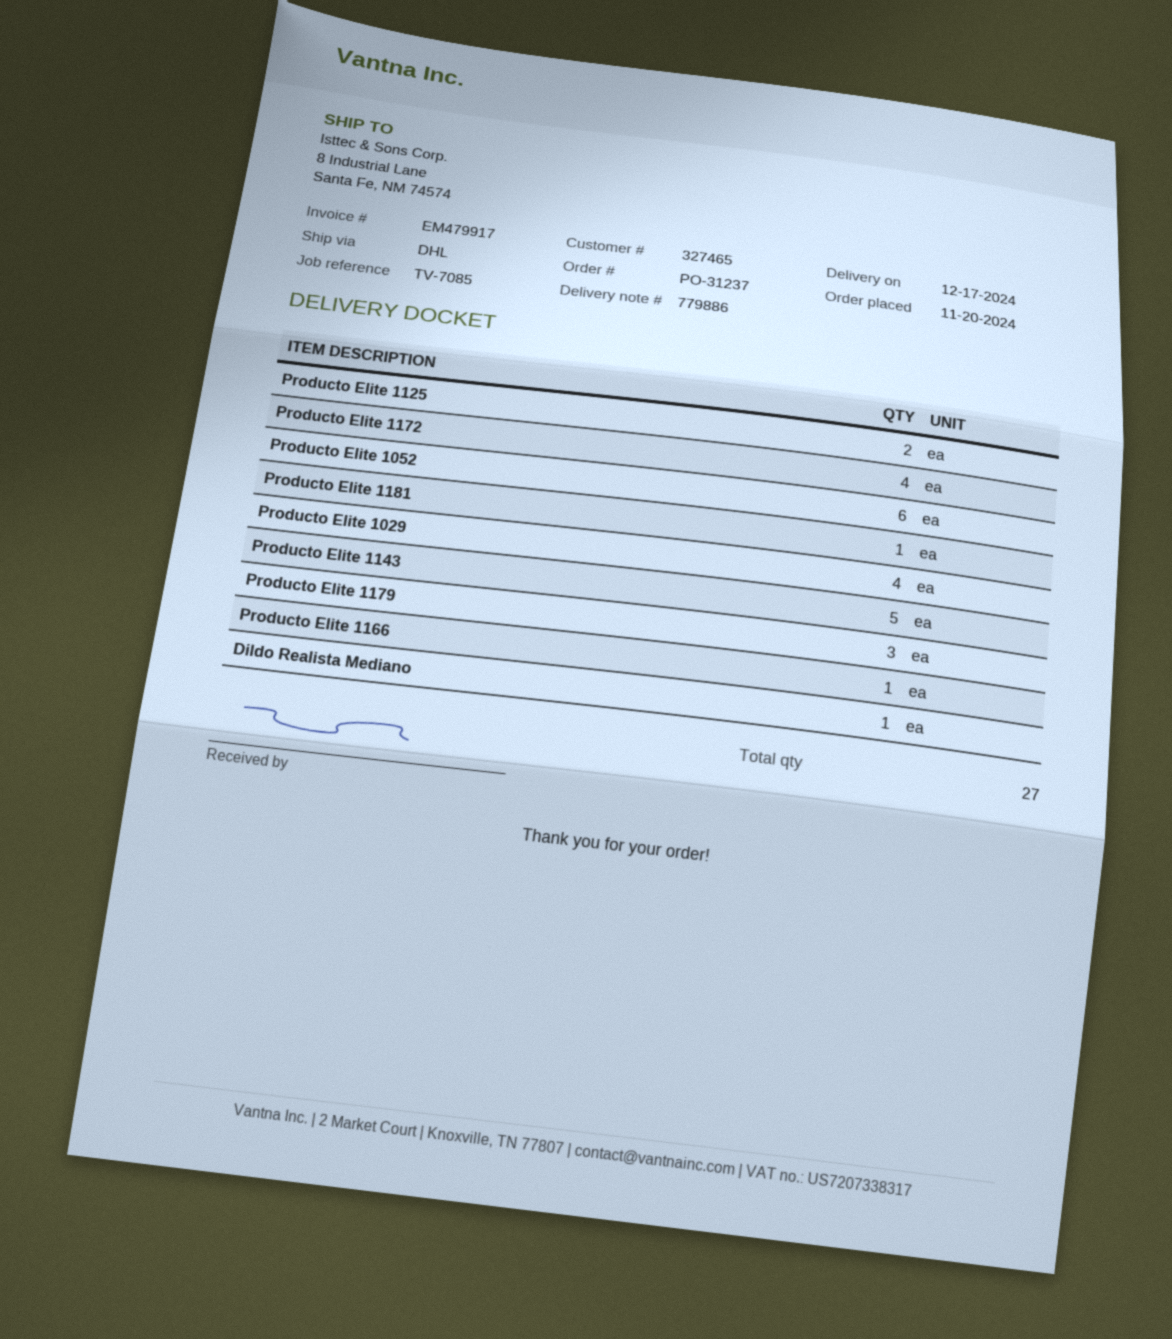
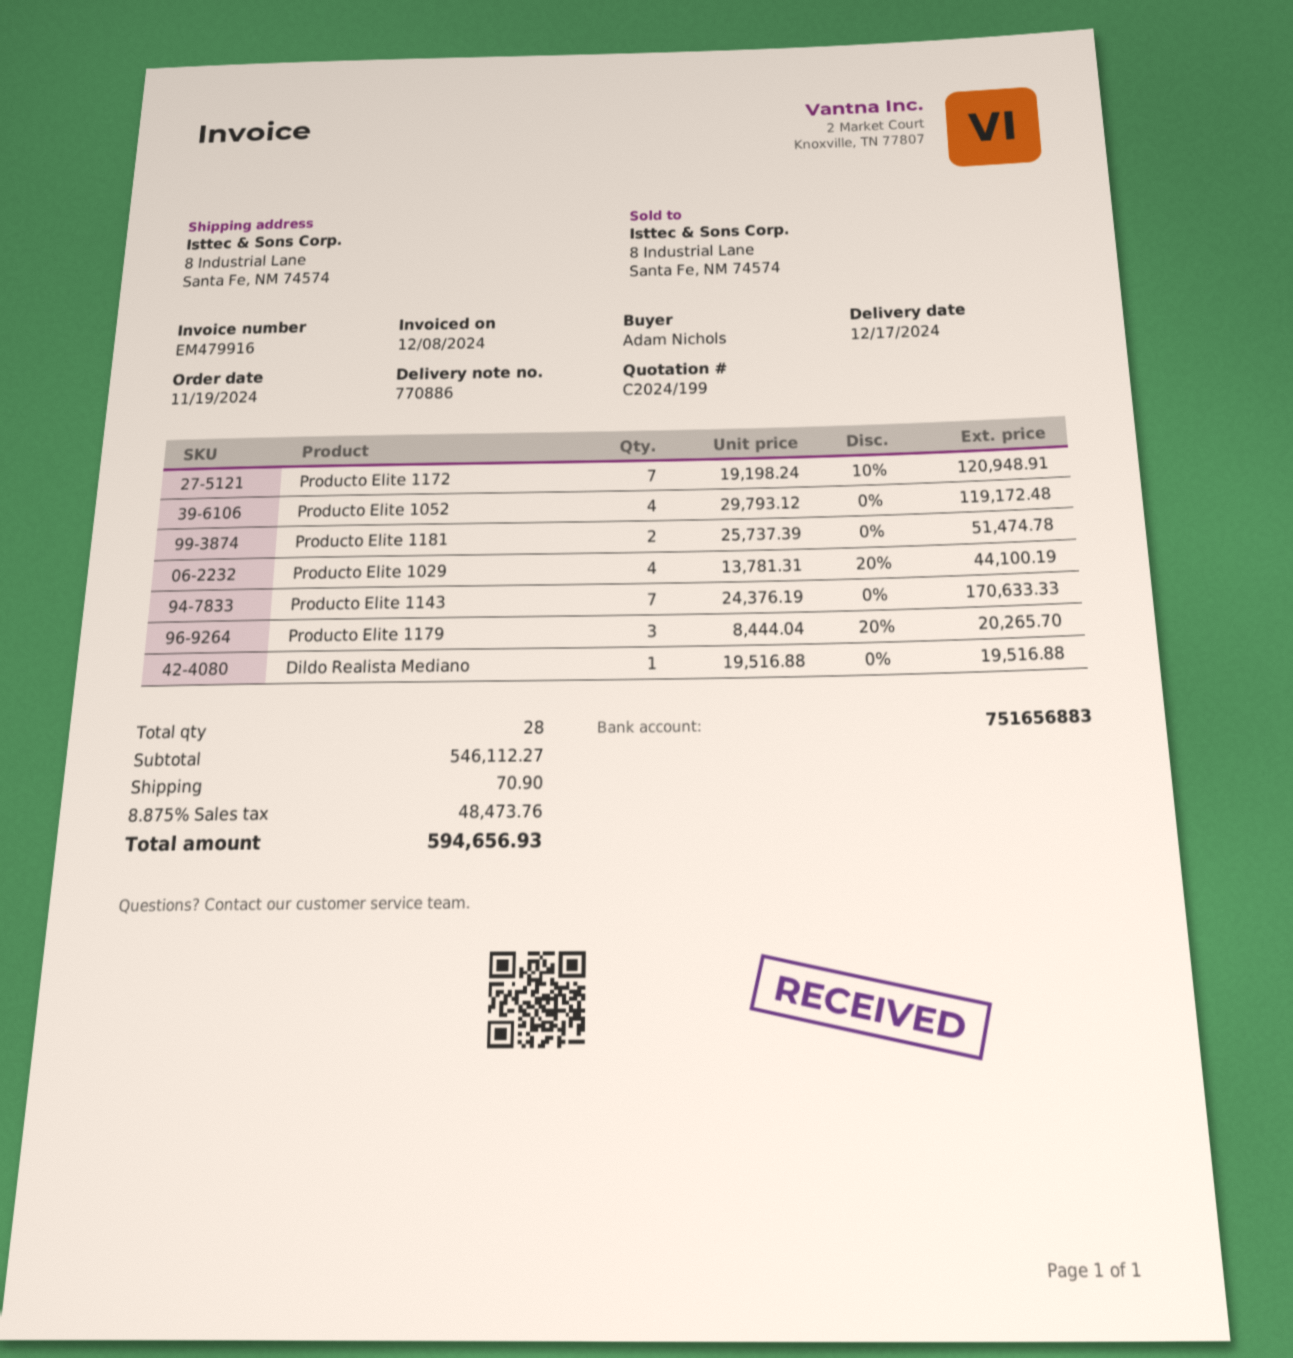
order date: 2024-11-20 -> 2024-11-19
delivery note number: 779886 -> 770886
invoice number: EM479917 -> EM479916
Producto Elite 1125: 2 -> none
Producto Elite 1172: 4 -> 7
Producto Elite 1052: 6 -> 4
Producto Elite 1181: 1 -> 2
Producto Elite 1143: 5 -> 7
Producto Elite 1166: 1 -> none
total quantity: 27 -> 28

